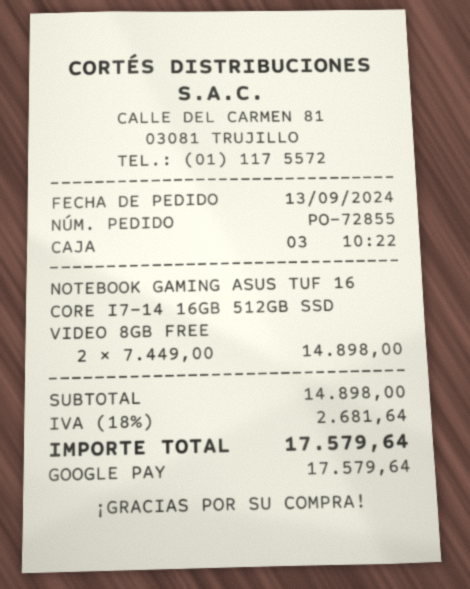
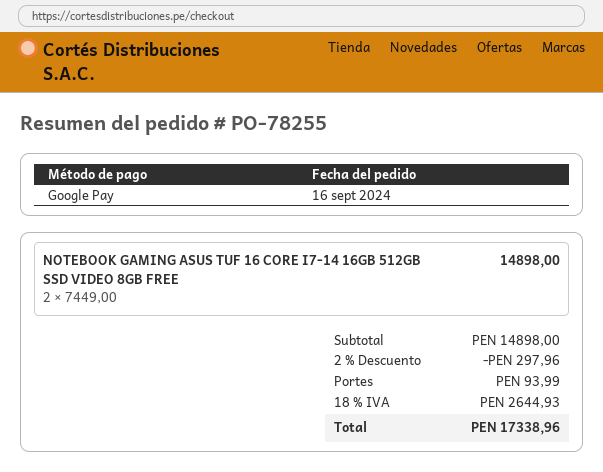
order number: PO-72855 -> PO-78255
order date: 2024-09-13 -> 2024-09-16
discount: none -> 2% = 297.96
shipping: none -> 93.99
tax: 18% = 2681.64 -> 18% = 2644.93
total: 17579.64 -> 17338.96

